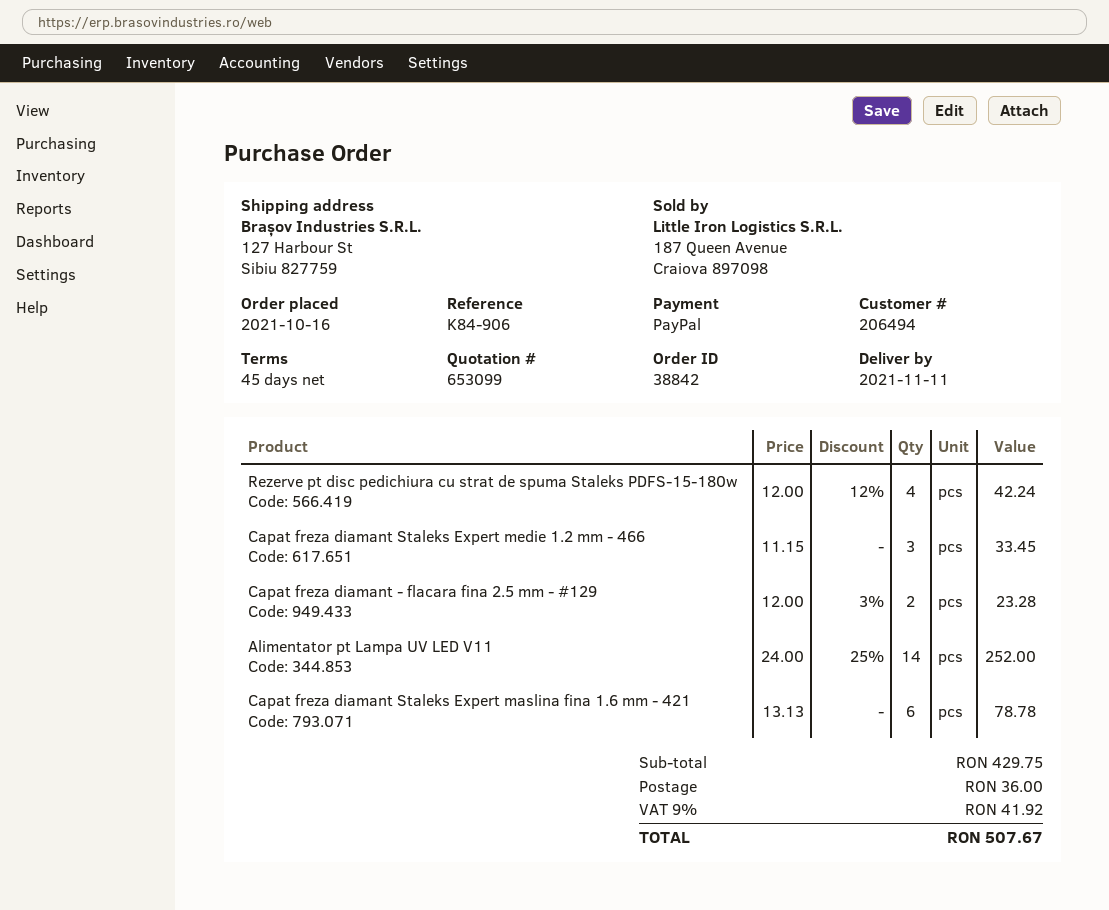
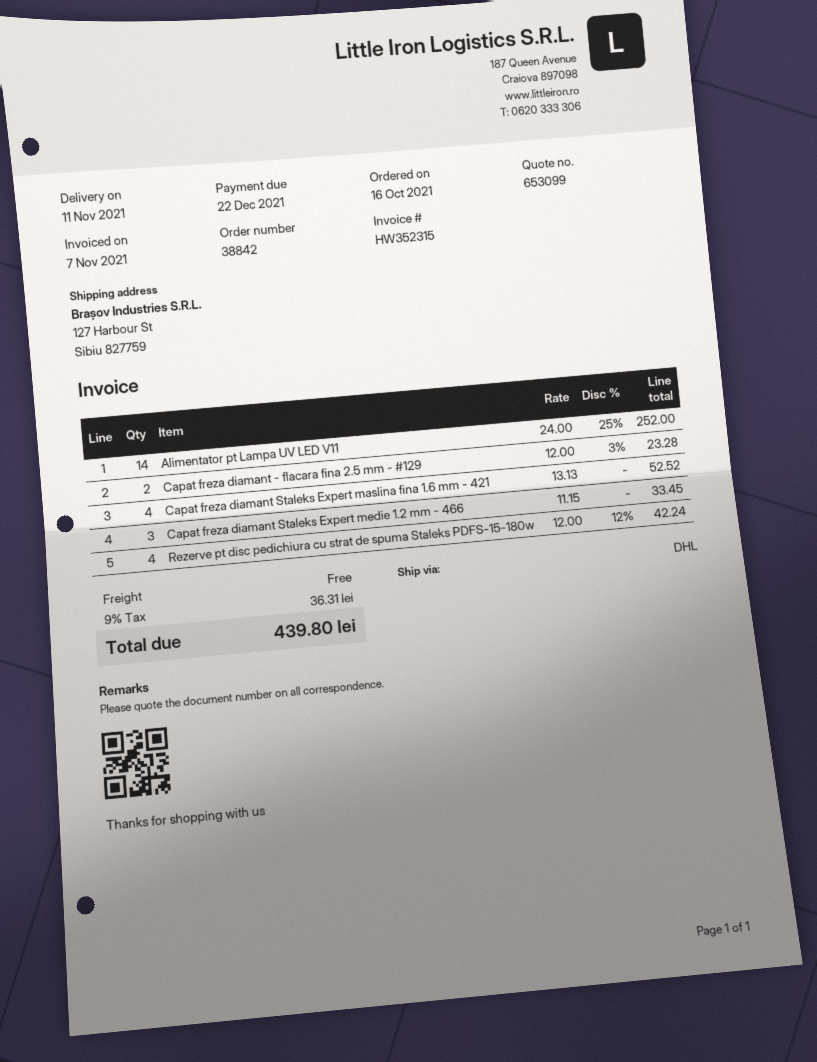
Capat freza diamant Staleks Expert maslina fina 1.6 mm - 421: 6 x 13.13 = 78.78 -> 4 x 13.13 = 52.52
shipping: 36.00 -> 0.00
tax: 9% = 41.92 -> 9% = 36.31
total: 507.67 -> 439.80

